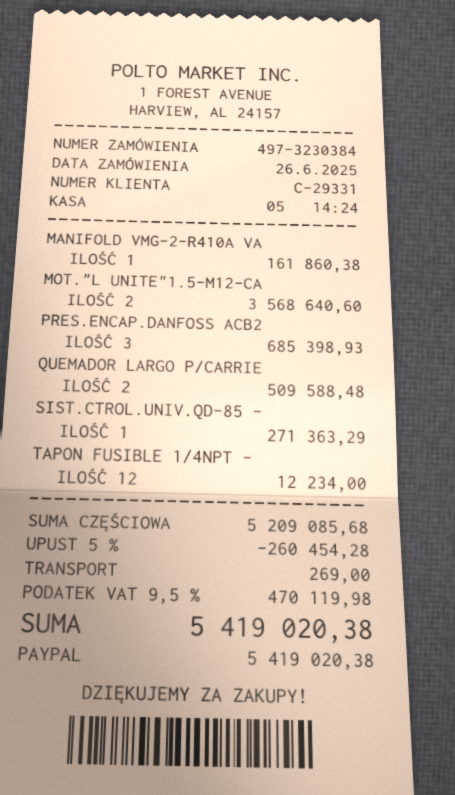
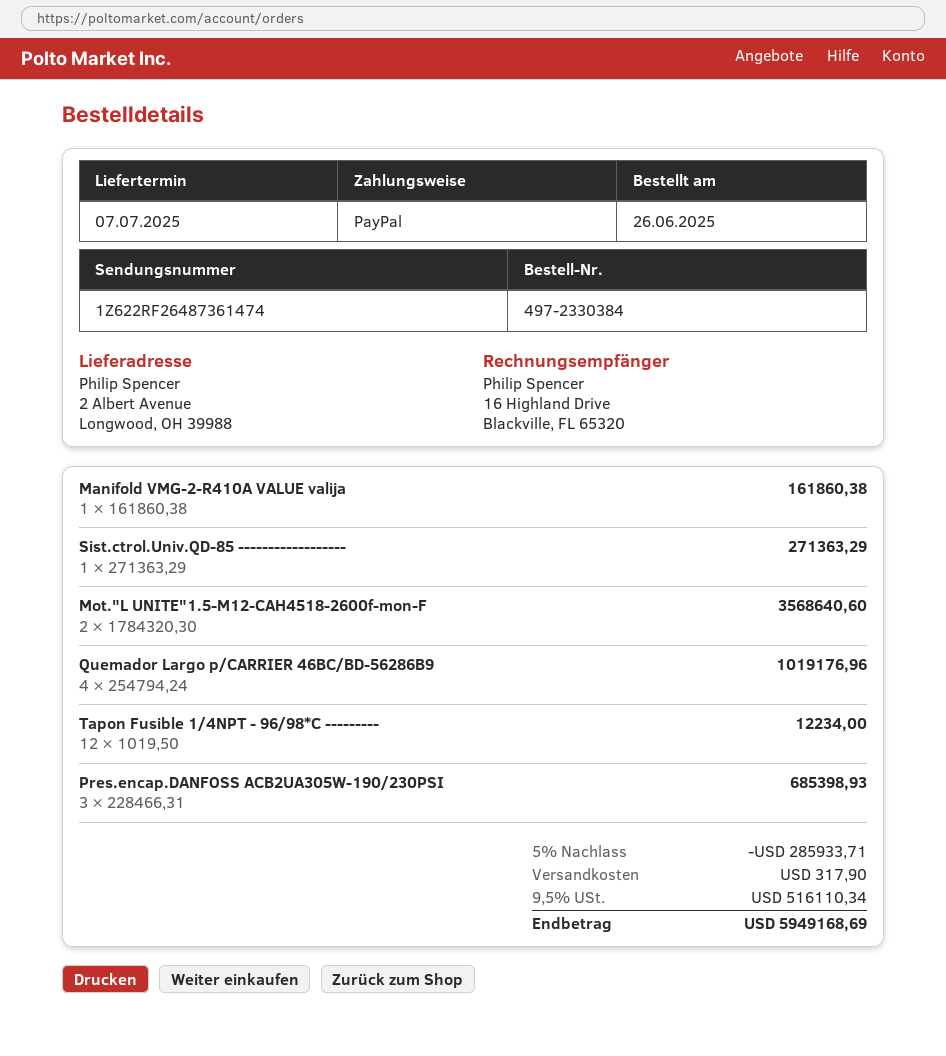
order number: 497-3230384 -> 497-2330384
QUEMADOR LARGO P/CARRIE: 2 for 509588.48 -> 4 for 1019176.96
discount: 5% = 260454.28 -> 5% = 285933.71
shipping: 269.00 -> 317.90
tax: 9.5% = 470119.98 -> 9.5% = 516110.34
total: 5419020.38 -> 5949168.69

